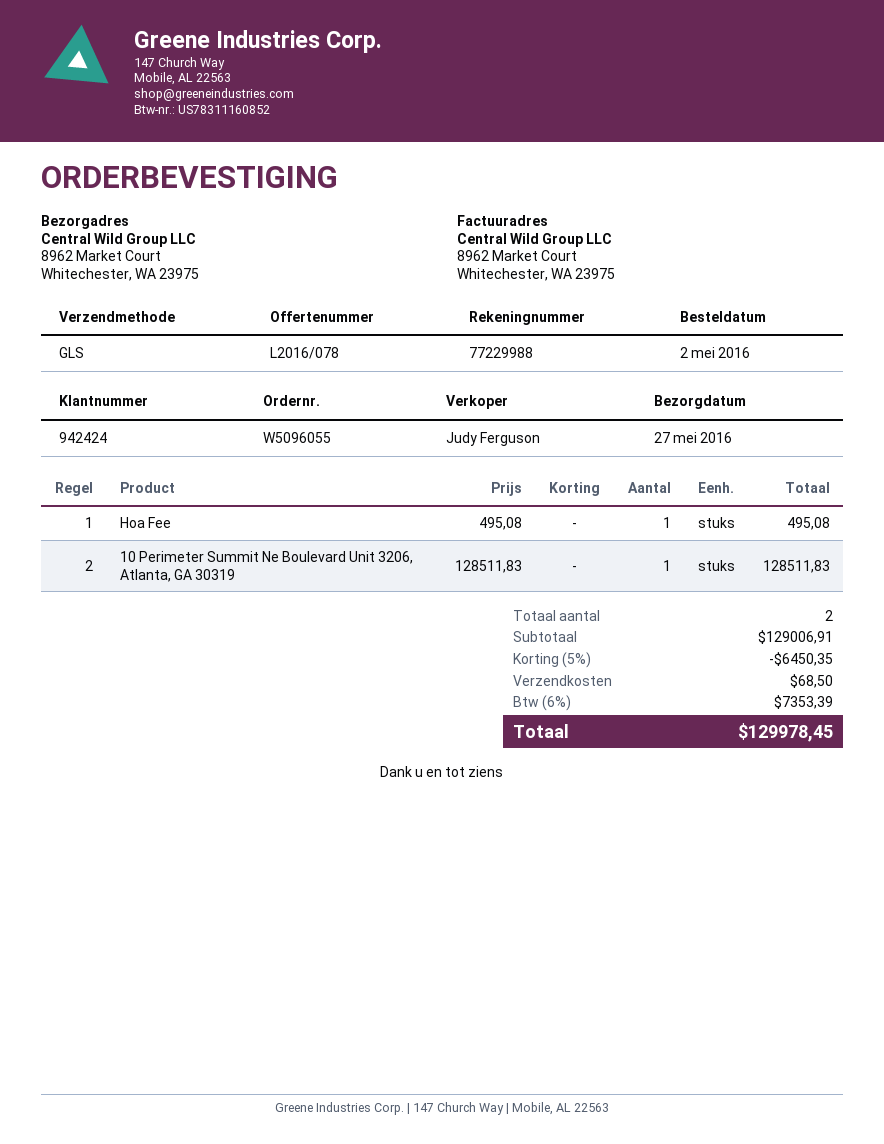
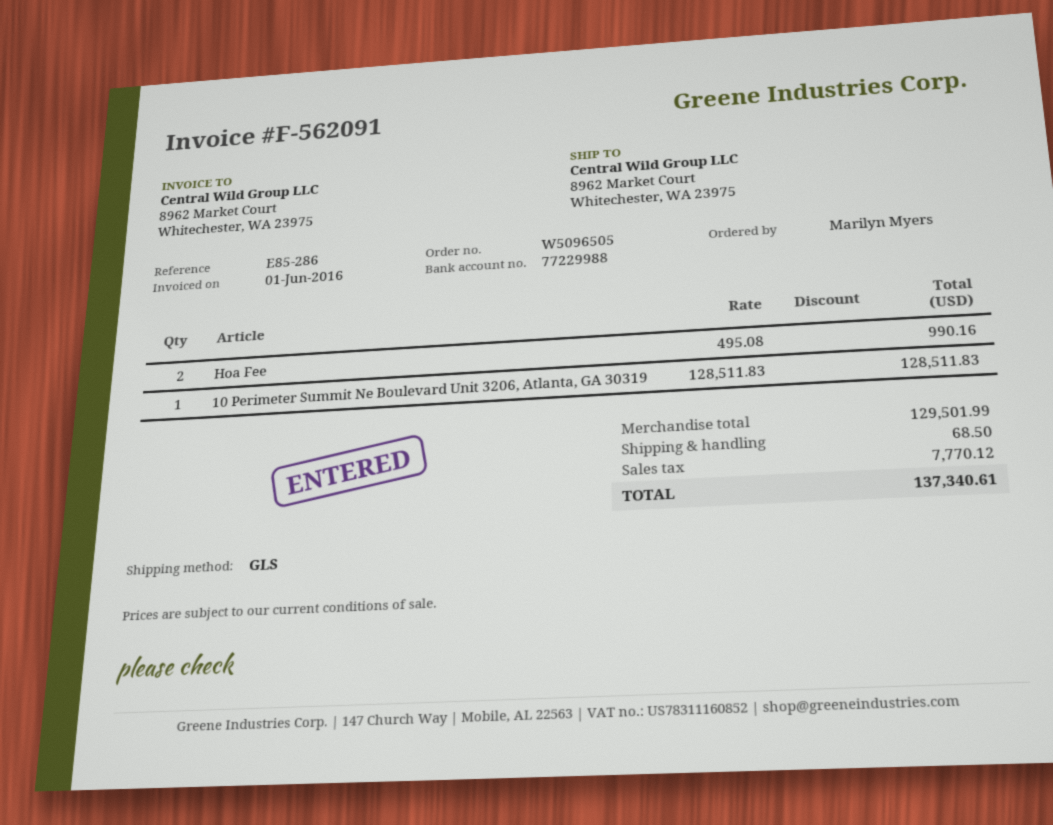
order number: W5096055 -> W5096505
Hoa Fee: 1 x 495.08 = 495.08 -> 2 x 495.08 = 990.16
subtotal: 129006.91 -> 129501.99
discount: 5% = 6450.35 -> none
tax: 7353.39 -> 7770.12
total: 129978.45 -> 137340.61

